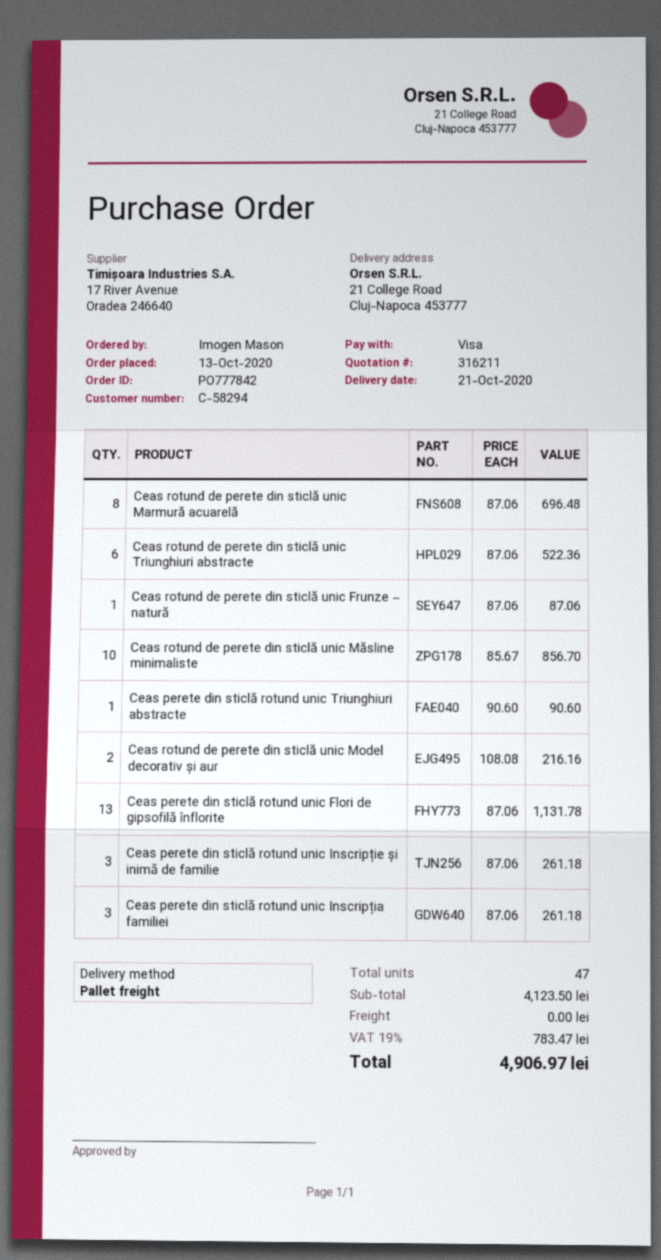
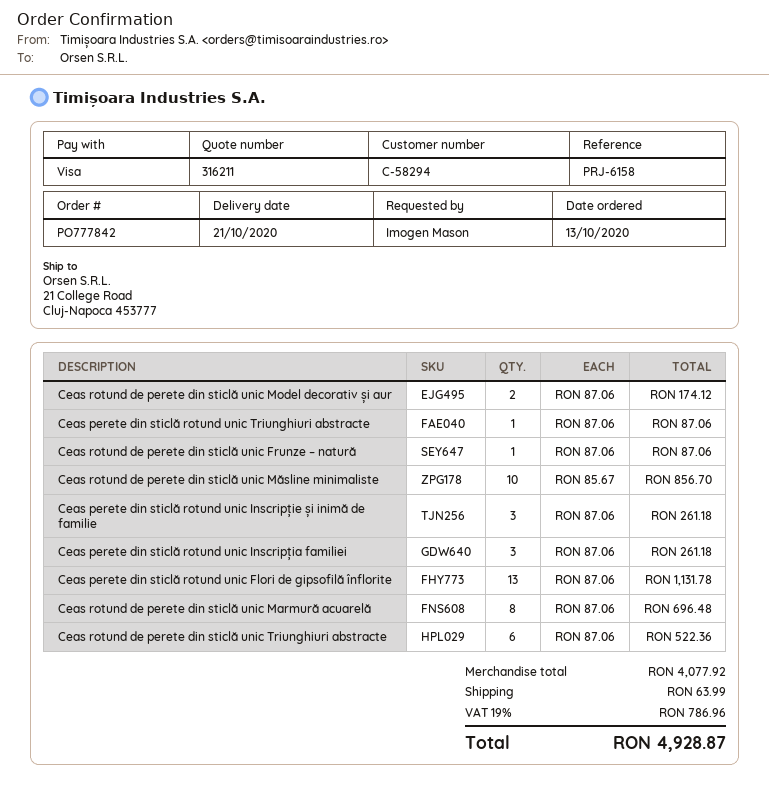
Ceas perete din sticlă rotund unic Triunghiuri abstracte: 1 x 90.60 = 90.60 -> 1 x 87.06 = 87.06
Ceas rotund de perete din sticlă unic Model decorativ și aur: 2 x 108.08 = 216.16 -> 2 x 87.06 = 174.12
subtotal: 4123.50 -> 4077.92
shipping: 0.00 -> 63.99
tax: 19% = 783.47 -> 19% = 786.96
total: 4906.97 -> 4928.87

